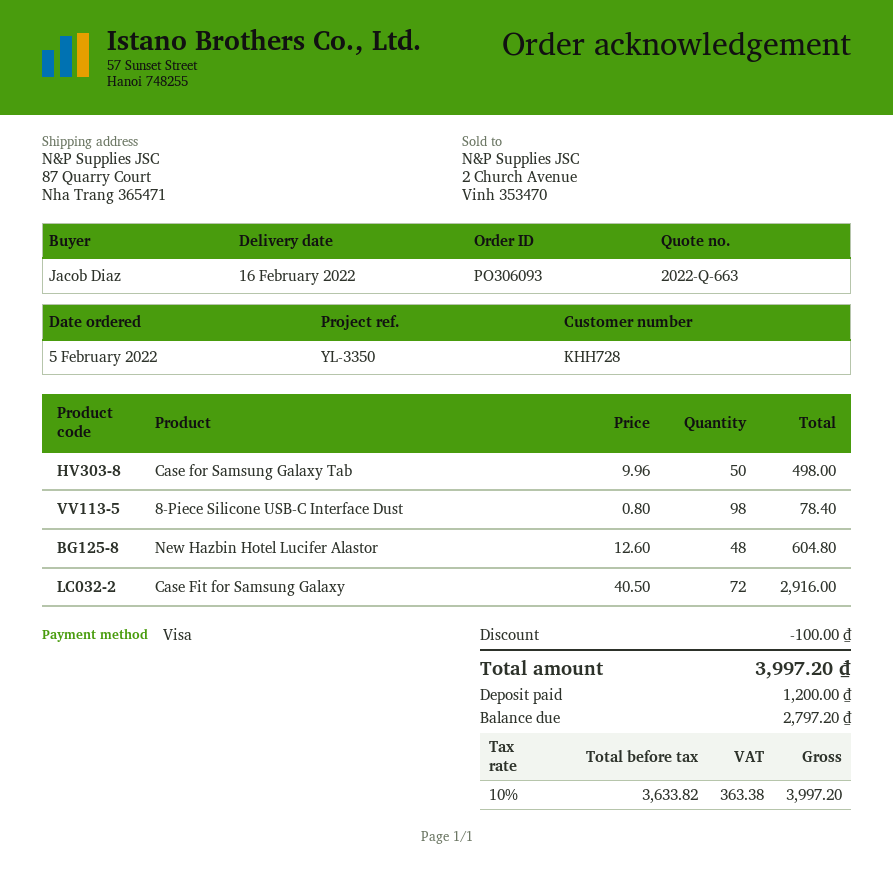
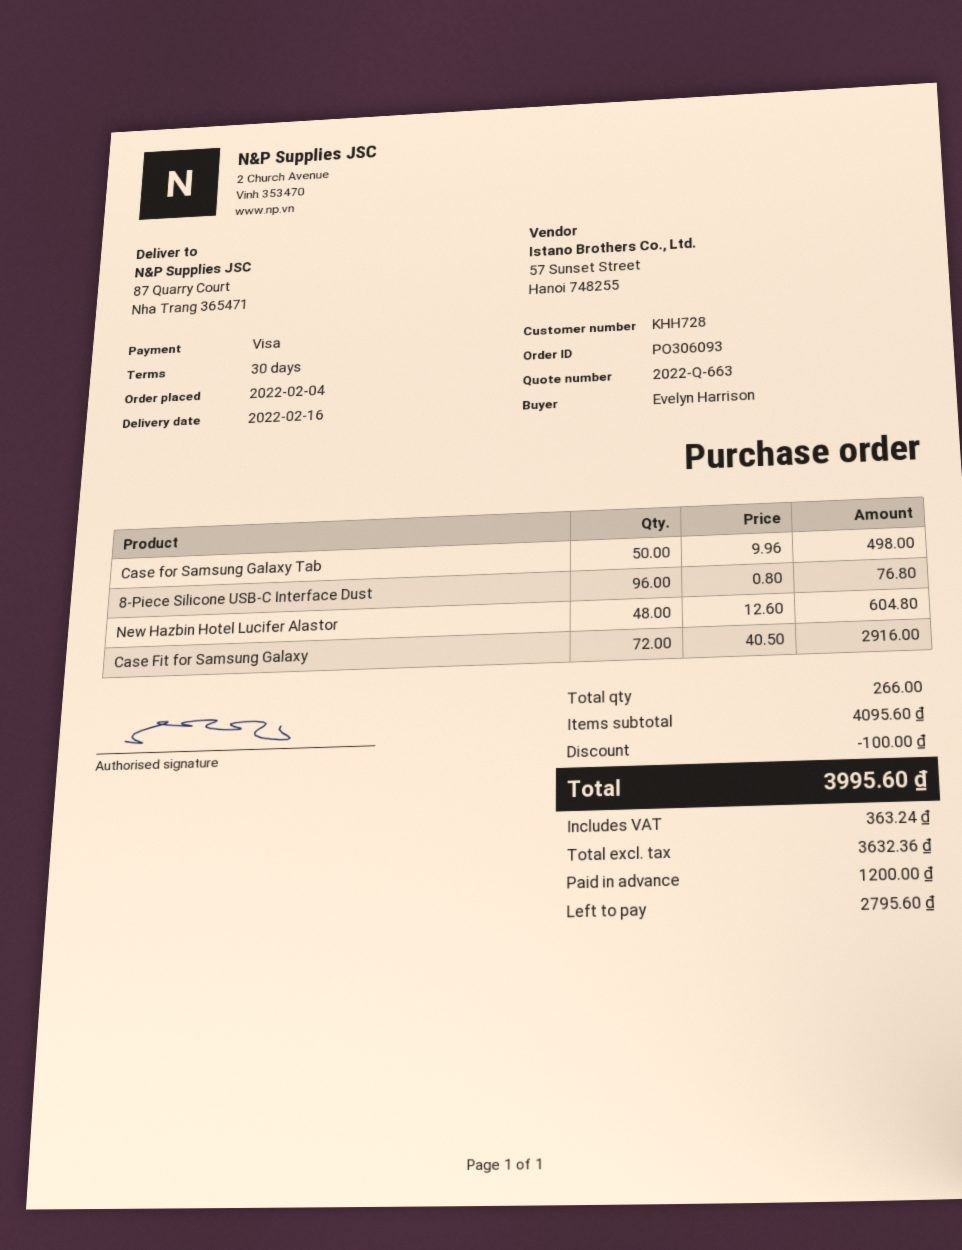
order date: 2022-02-05 -> 2022-02-04
ordered by: Jacob Diaz -> Evelyn Harrison
8-Piece Silicone USB-C Interface Dust: 98 x 0.80 = 78.40 -> 96 x 0.80 = 76.80
net: 3633.82 -> 3632.36
tax: 363.38 -> 363.24
total: 3997.20 -> 3995.60
balance: 2797.20 -> 2795.60

